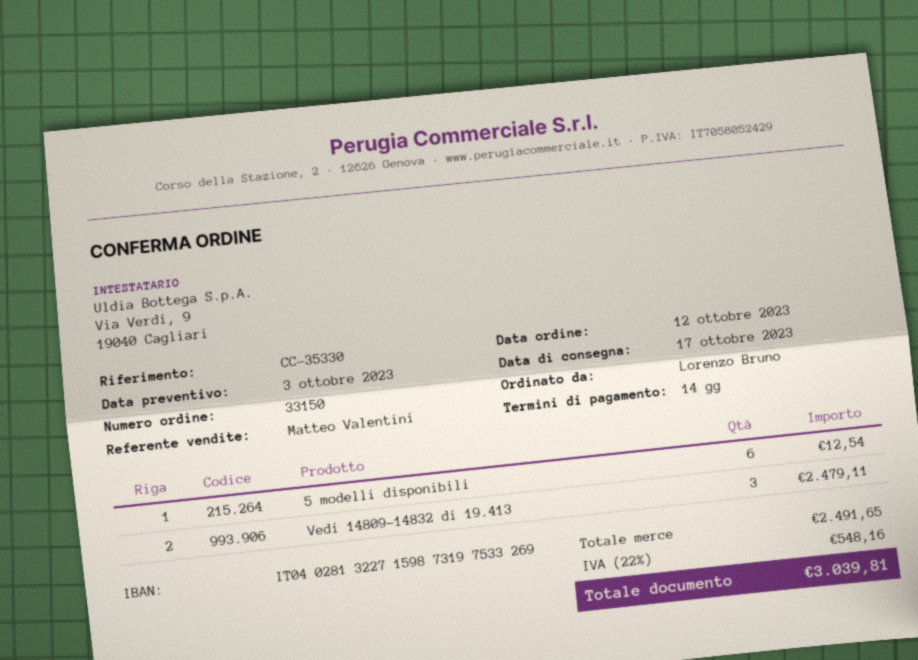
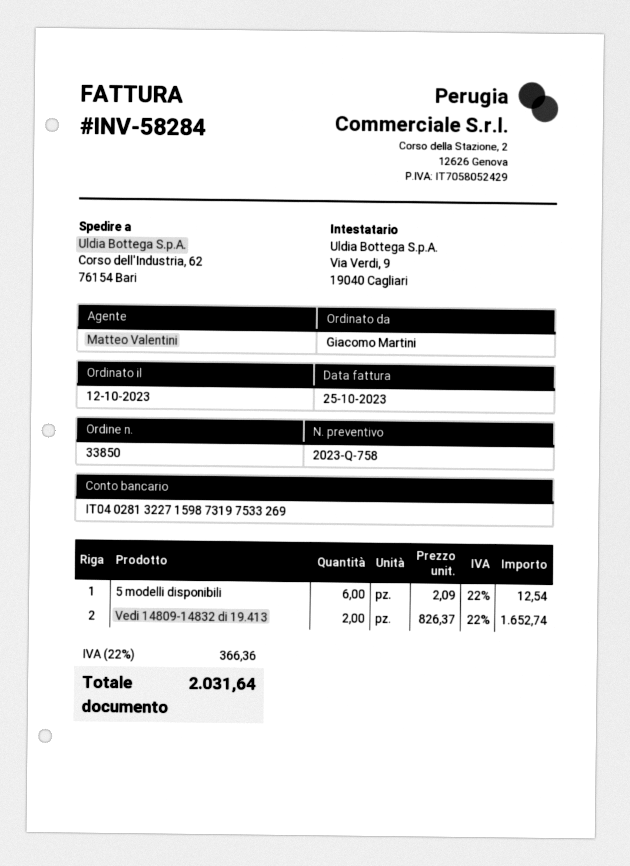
order number: 33150 -> 33850
ordered by: Lorenzo Bruno -> Giacomo Martini
Vedi 14809-14832 di 19.413: 3 for 2479.11 -> 2 for 1652.74
tax: 22% = 548.16 -> 22% = 366.36
total: 3039.81 -> 2031.64

